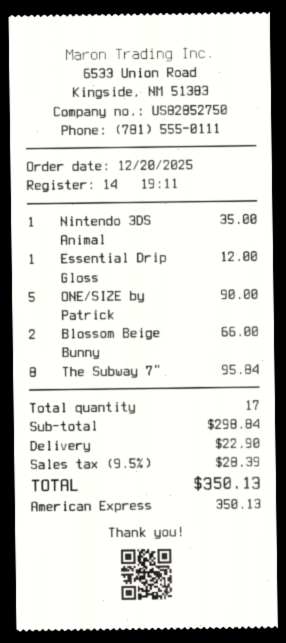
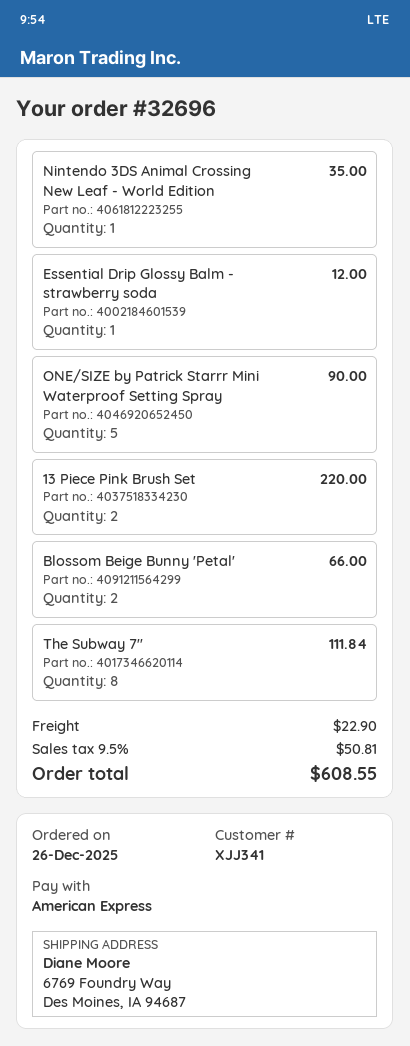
order date: 2025-12-20 -> 2025-12-26
The Subway 7": 8 for 95.84 -> 8 for 111.84
13 Piece Pink Brush Set: none -> 2 for 220.00
tax: 9.5% = 28.39 -> 9.5% = 50.81
total: 350.13 -> 608.55

